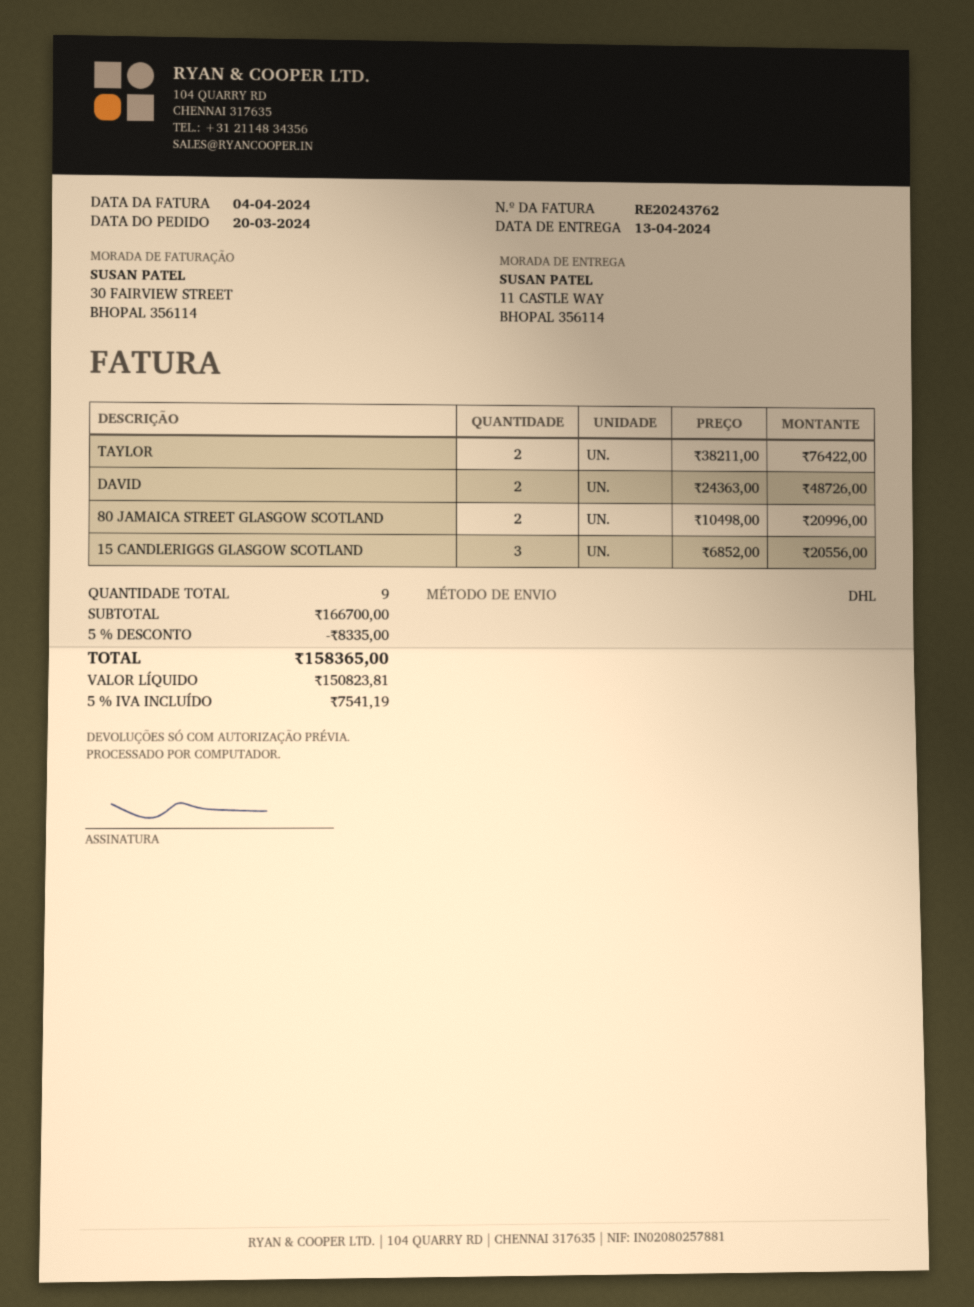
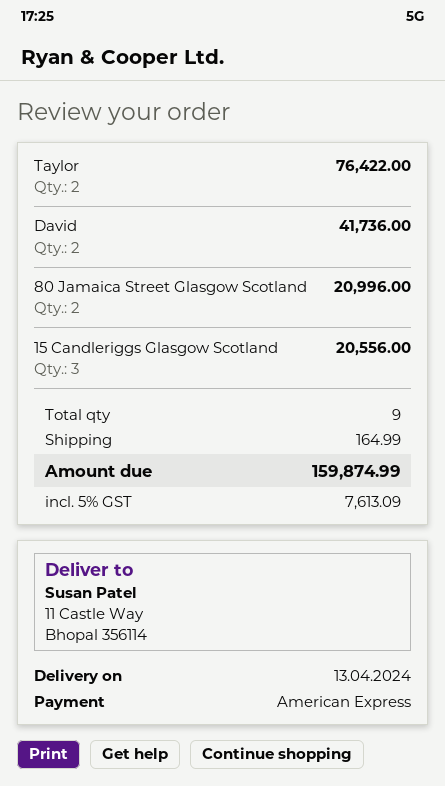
DAVID: 2 for 48726.00 -> 2 for 41736.00
discount: 5% = 8335.00 -> none
shipping: none -> 164.99
tax: 5% = 7541.19 -> 5% = 7613.09
total: 158365.00 -> 159874.99

